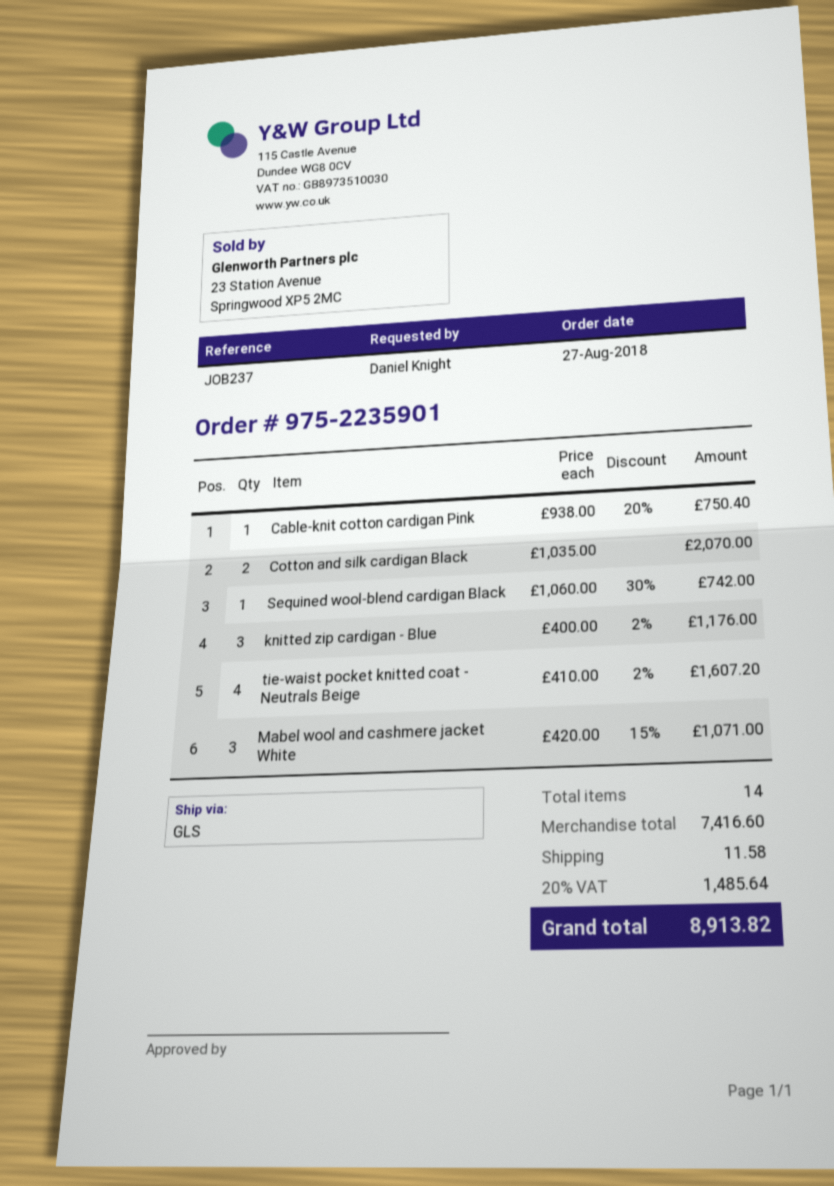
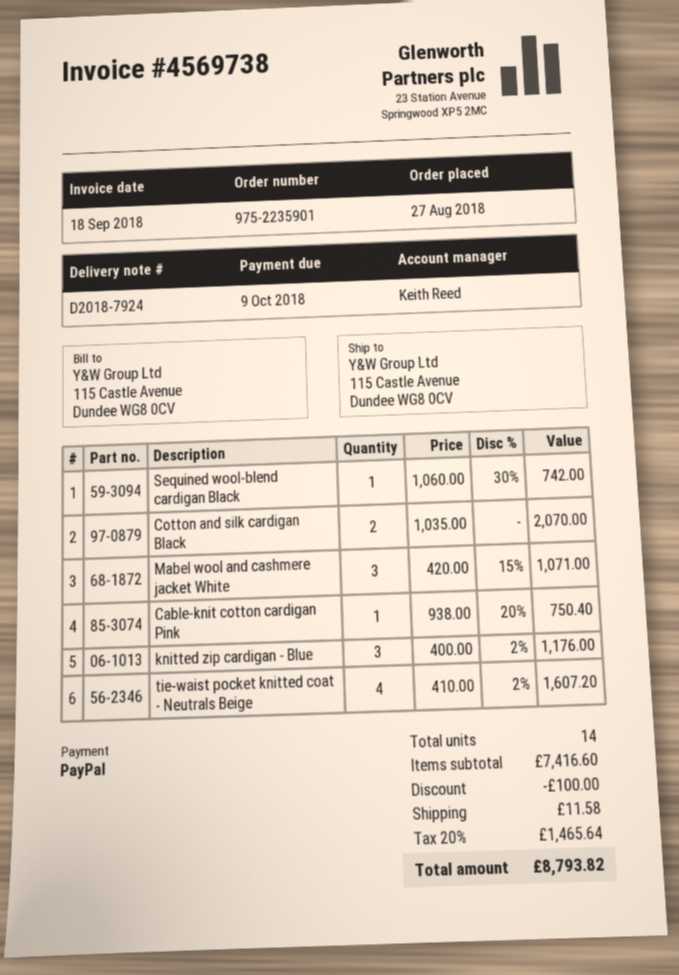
discount: none -> 100.00
tax: 20% = 1485.64 -> 20% = 1465.64
total: 8913.82 -> 8793.82

